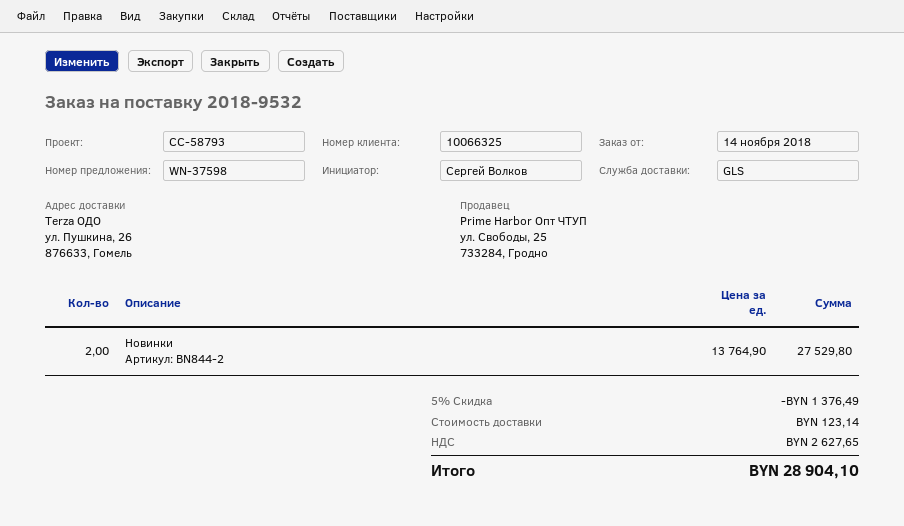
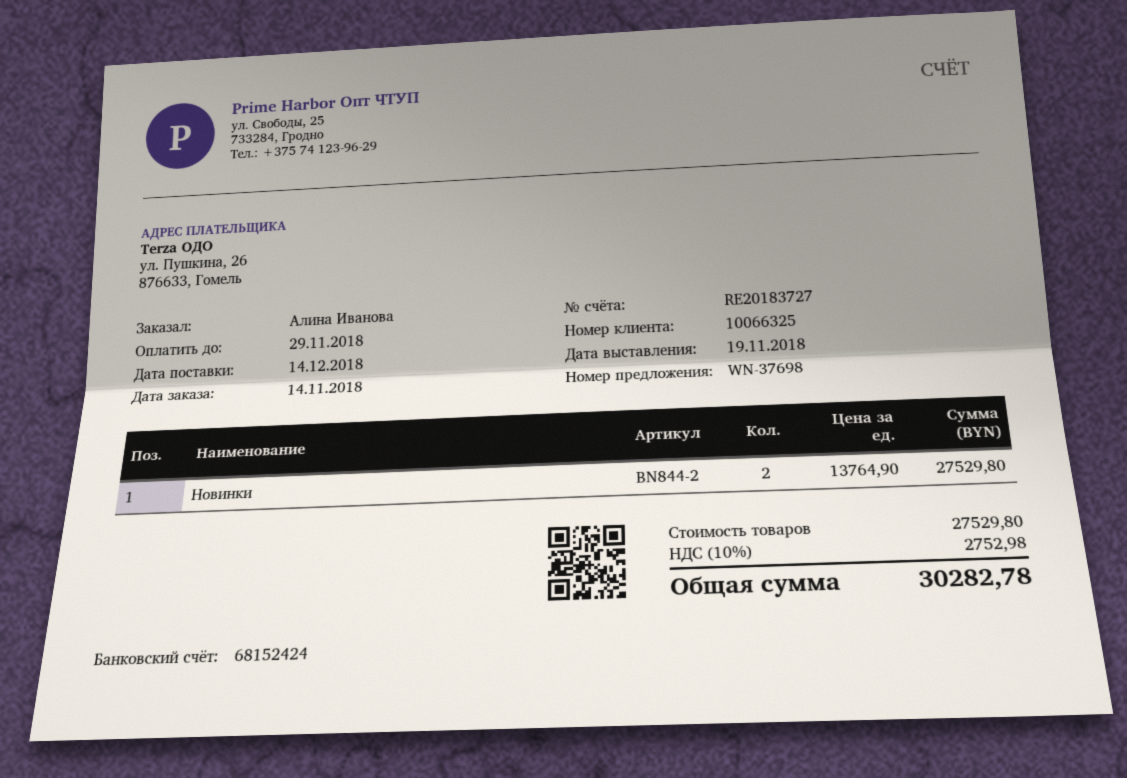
quote number: WN-37598 -> WN-37698
ordered by: Сергей Волков -> Алина Иванова
discount: 5% = 1376.49 -> none
shipping: 123.14 -> none
tax: 2627.65 -> 2752.98
total: 28904.10 -> 30282.78

